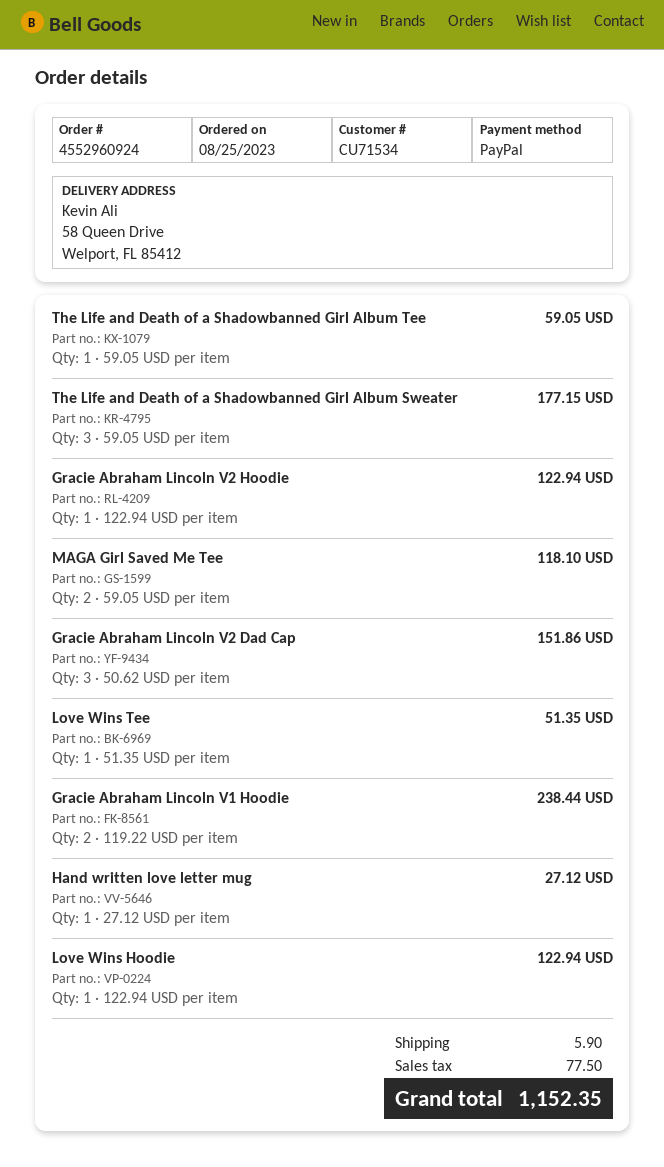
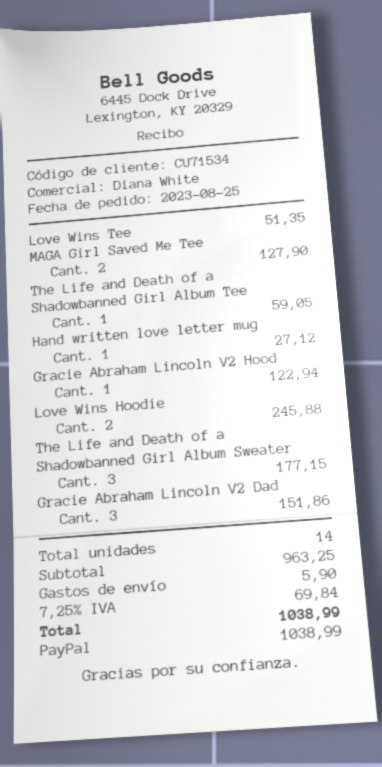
MAGA Girl Saved Me Tee: 2 for 118.10 -> 2 for 127.90
Gracie Abraham Lincoln V1 Hoodie: 2 for 238.44 -> none
Love Wins Hoodie: 1 for 122.94 -> 2 for 245.88
tax: 77.50 -> 69.84
total: 1152.35 -> 1038.99

